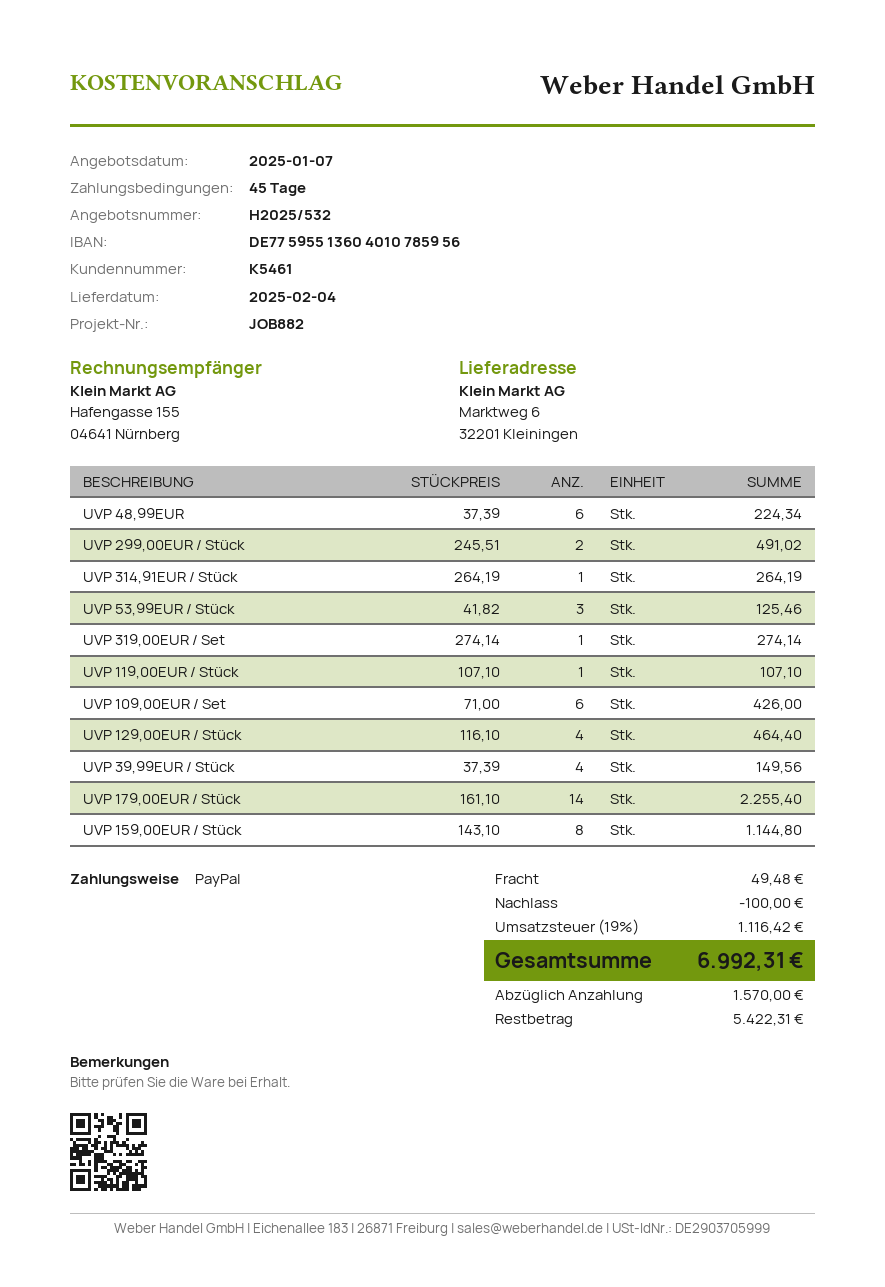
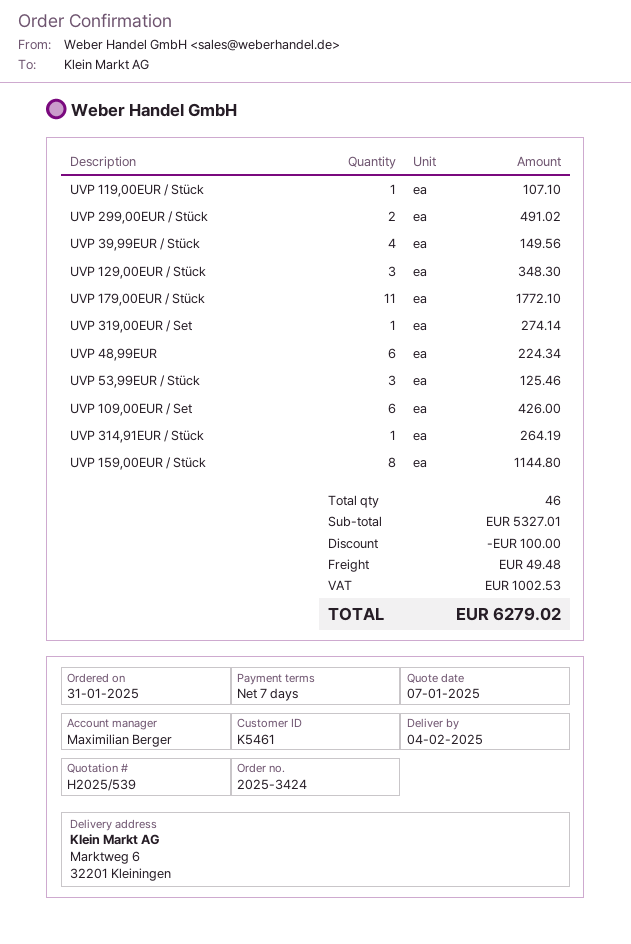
quote number: H2025/532 -> H2025/539
payment terms: 45 days -> 7 days
UVP 129,00EUR / Stück: 4 for 464.40 -> 3 for 348.30
UVP 179,00EUR / Stück: 14 for 2255.40 -> 11 for 1772.10
tax: 1116.42 -> 1002.53
total: 6992.31 -> 6279.02

